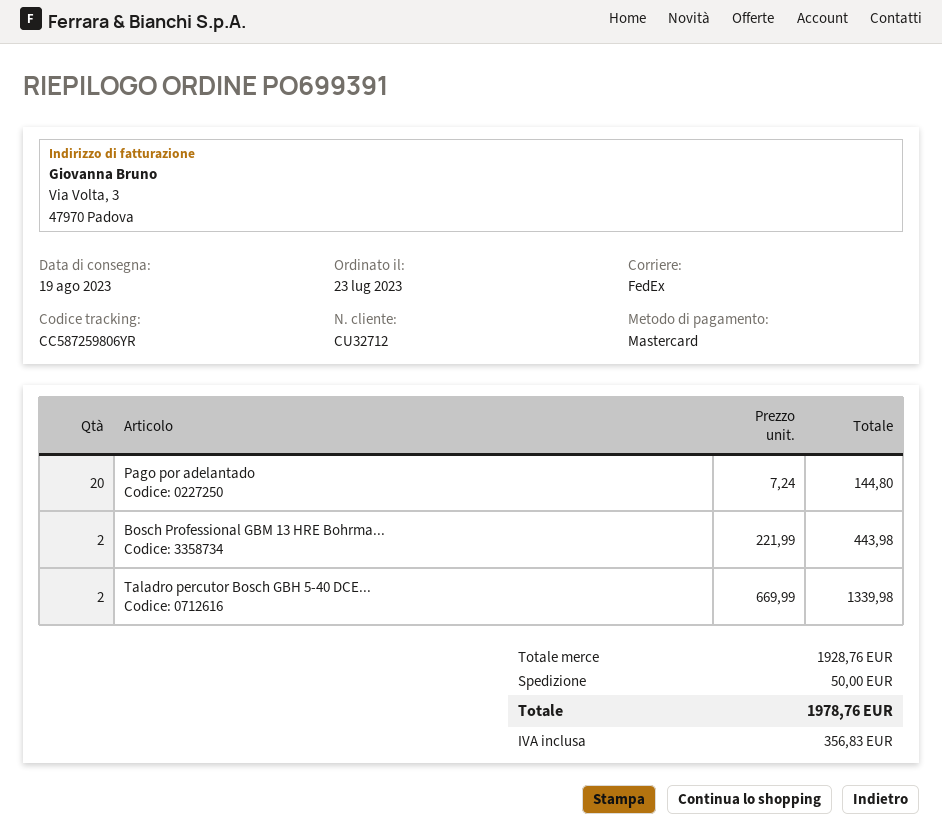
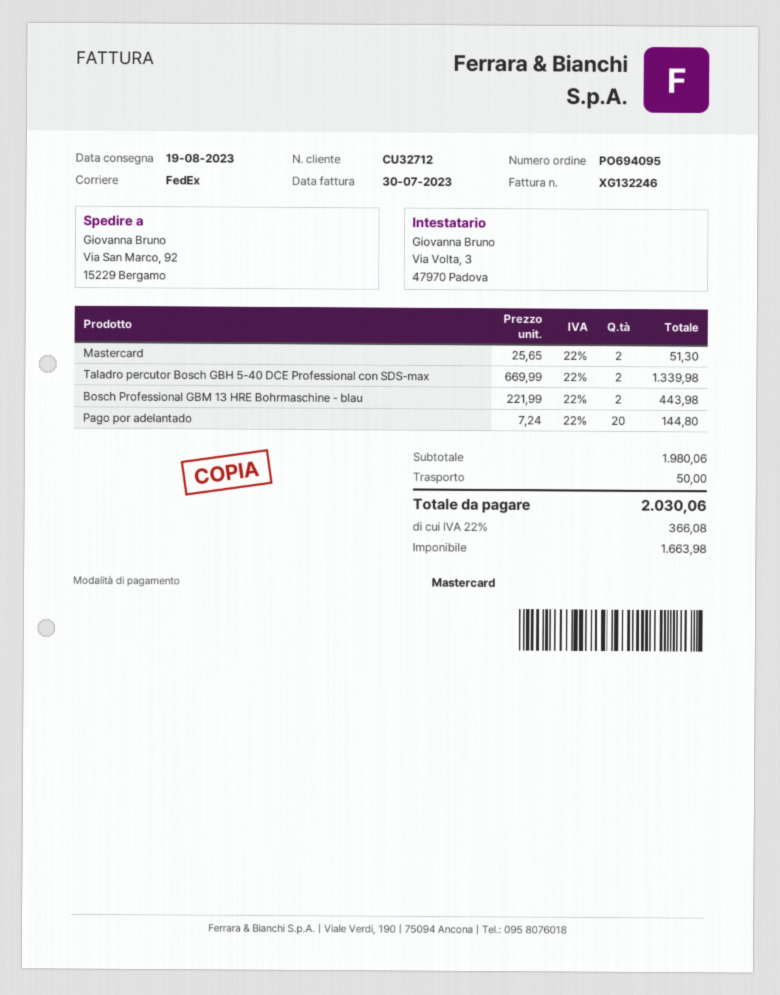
order number: PO699391 -> PO694095
Mastercard: none -> 2 x 25.65 = 51.30
subtotal: 1928.76 -> 1980.06
tax: 356.83 -> 366.08
total: 1978.76 -> 2030.06

